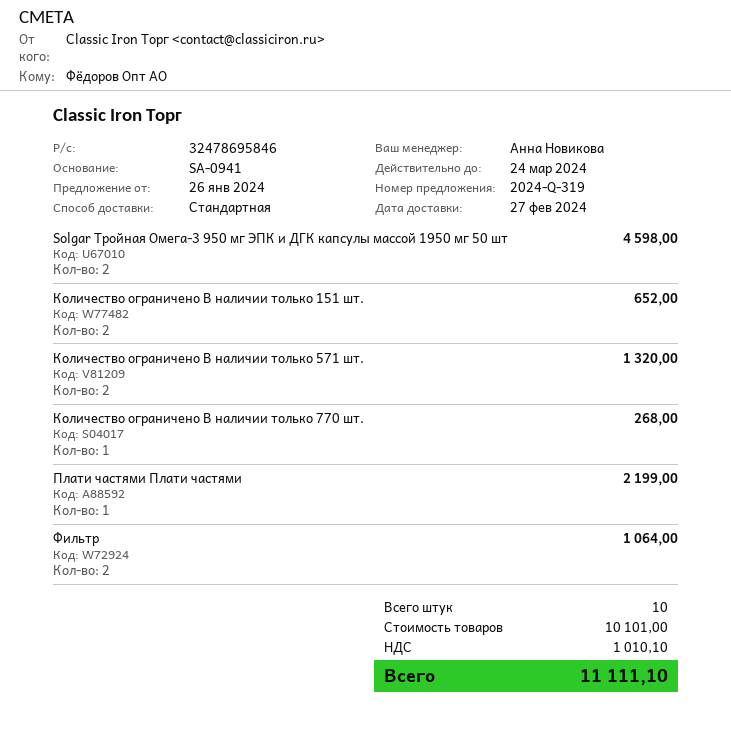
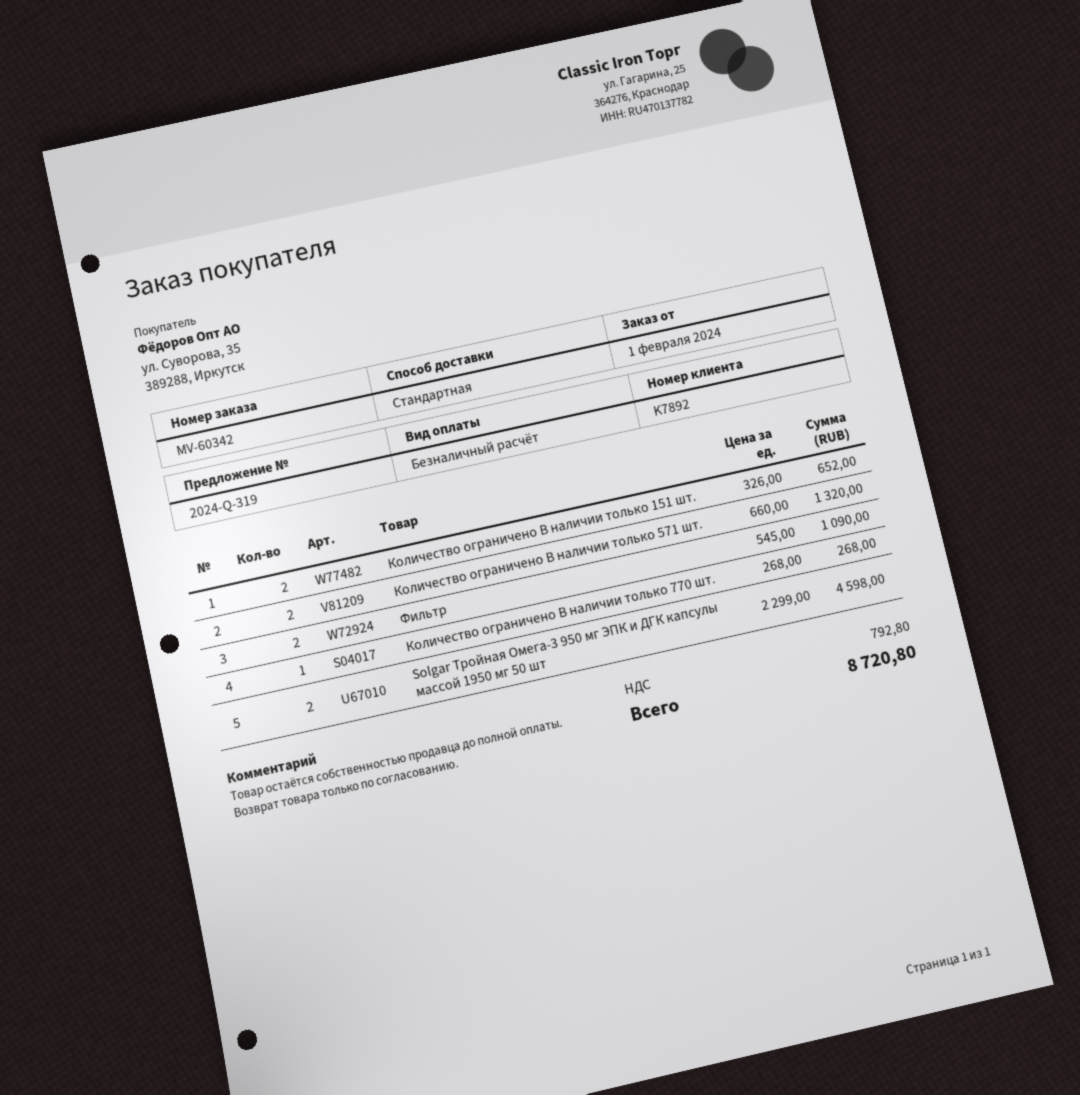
Плати частями Плати частями: 1 for 2199.00 -> none
Фильтр: 2 for 1064.00 -> 2 for 1090.00
tax: 1010.10 -> 792.80
total: 11111.10 -> 8720.80

